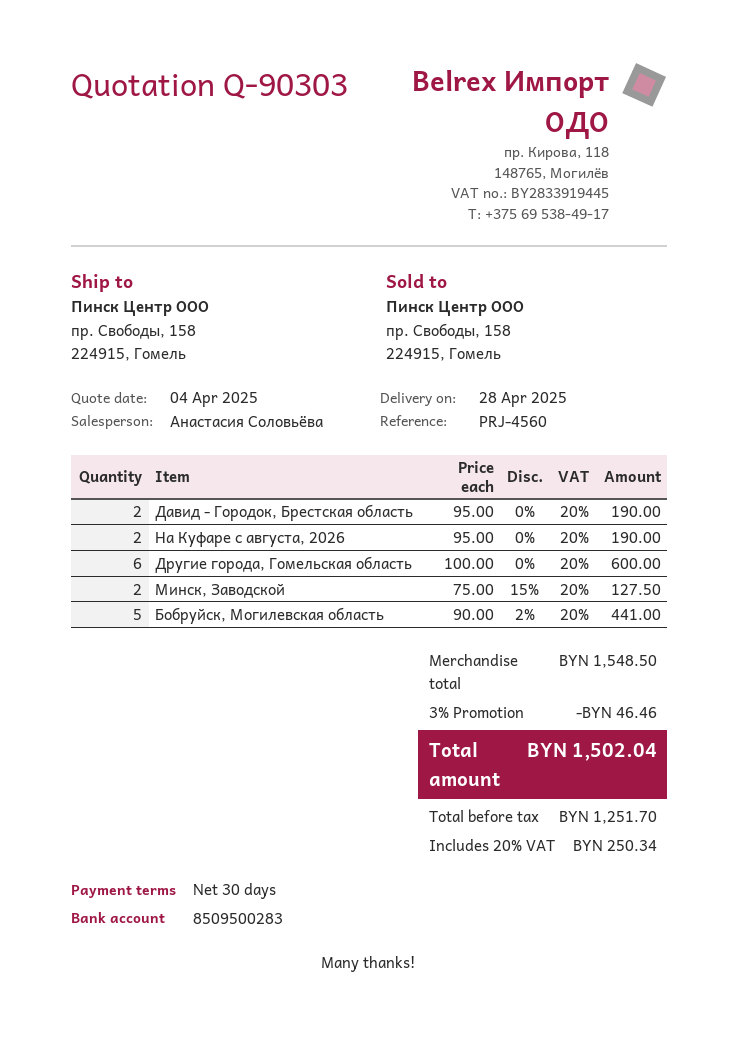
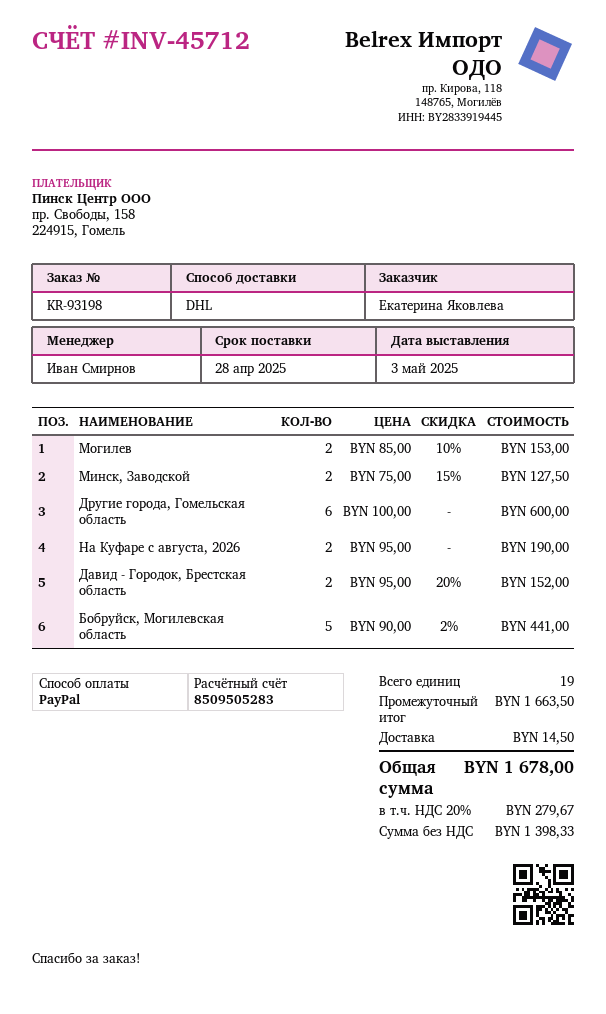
sales rep: Анастасия Соловьёва -> Иван Смирнов
bank account: 8509500283 -> 8509505283
Давид - Городок, Брестская область: 2 x 95.00 = 190.00 -> 2 x 95.00 - 20% = 152.00
Могилев: none -> 2 x 85.00 - 10% = 153.00
subtotal: 1548.50 -> 1663.50
discount: 3% = 46.46 -> none
shipping: none -> 14.50
net: 1251.70 -> 1398.33
tax: 20% = 250.34 -> 20% = 279.67
total: 1502.04 -> 1678.00

